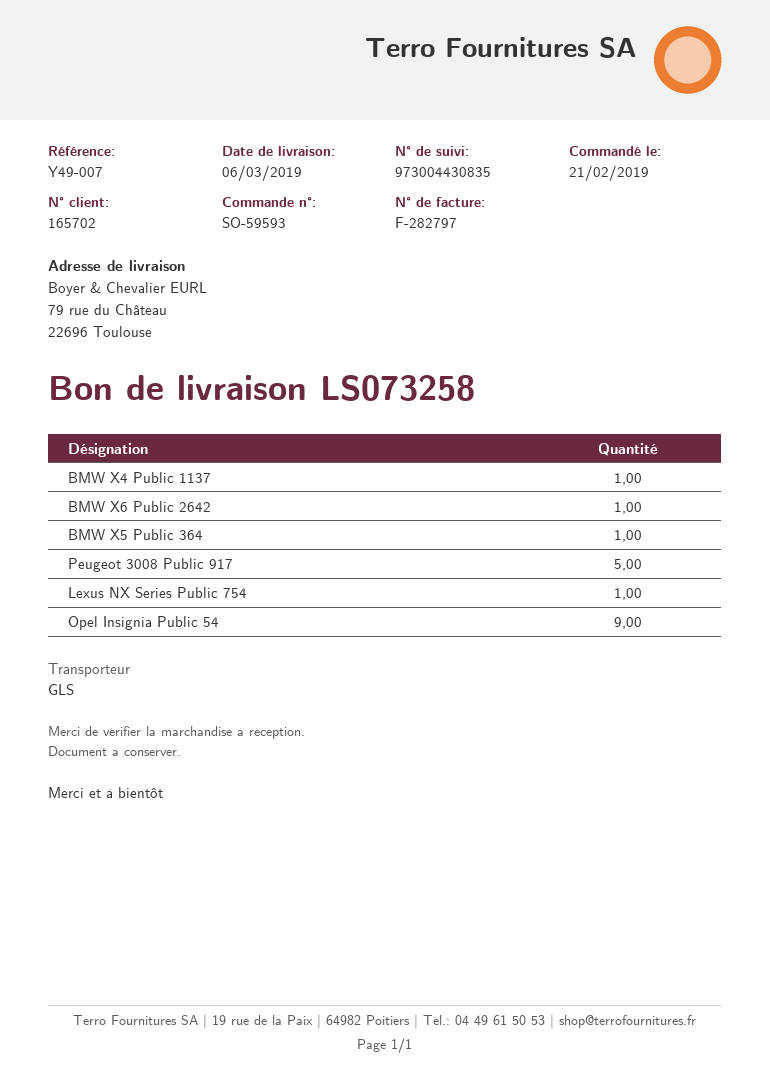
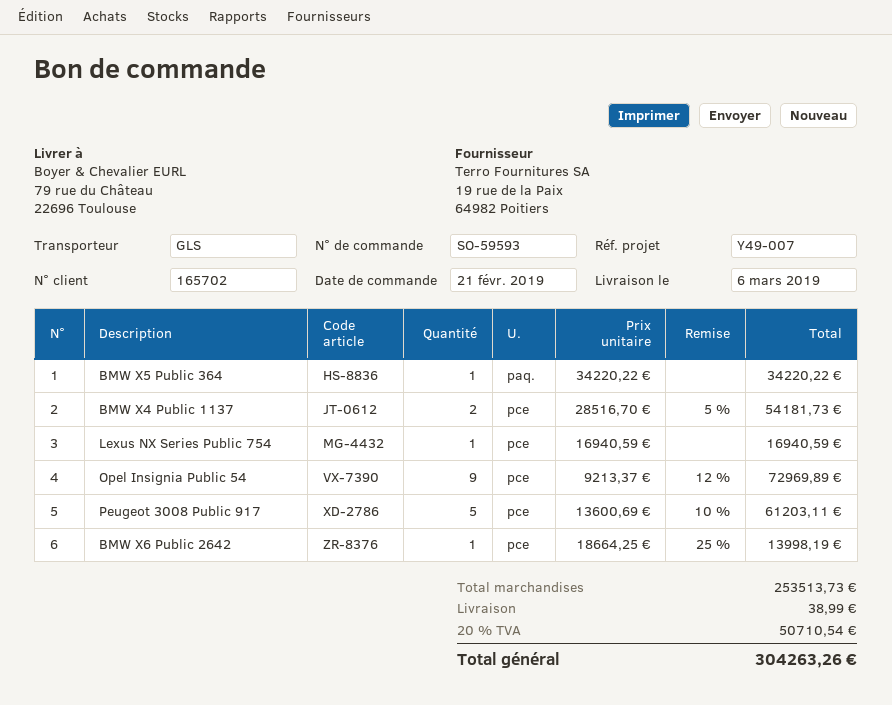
BMW X4 Public 1137: 1 -> 2

